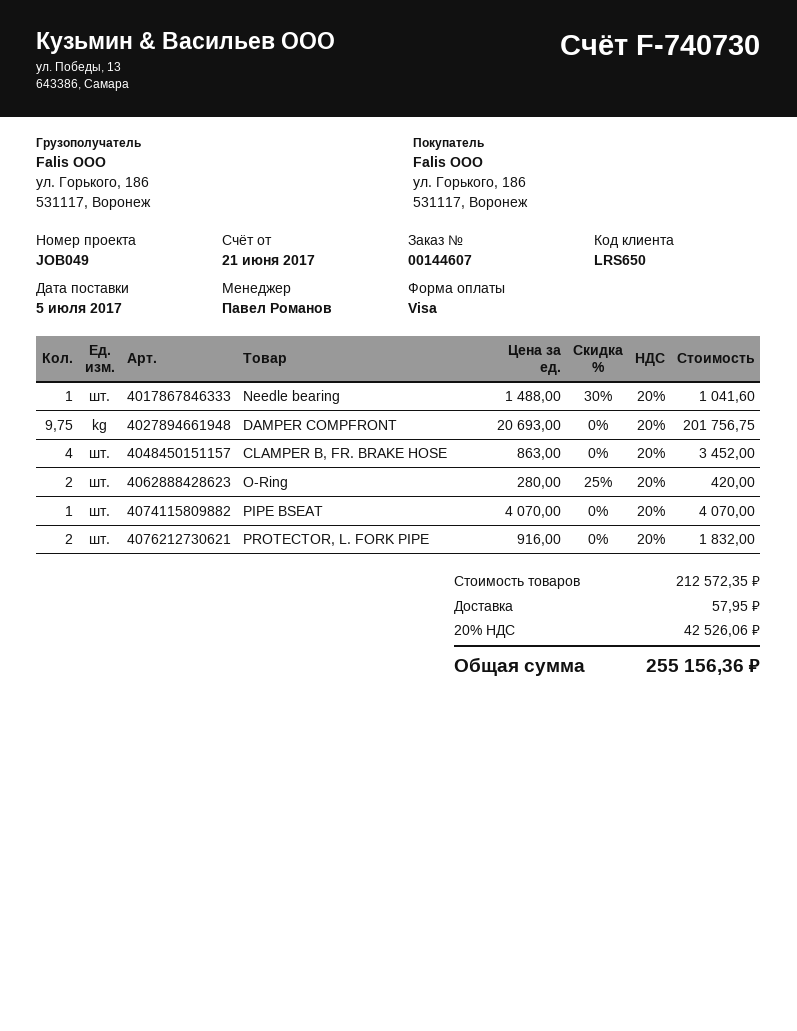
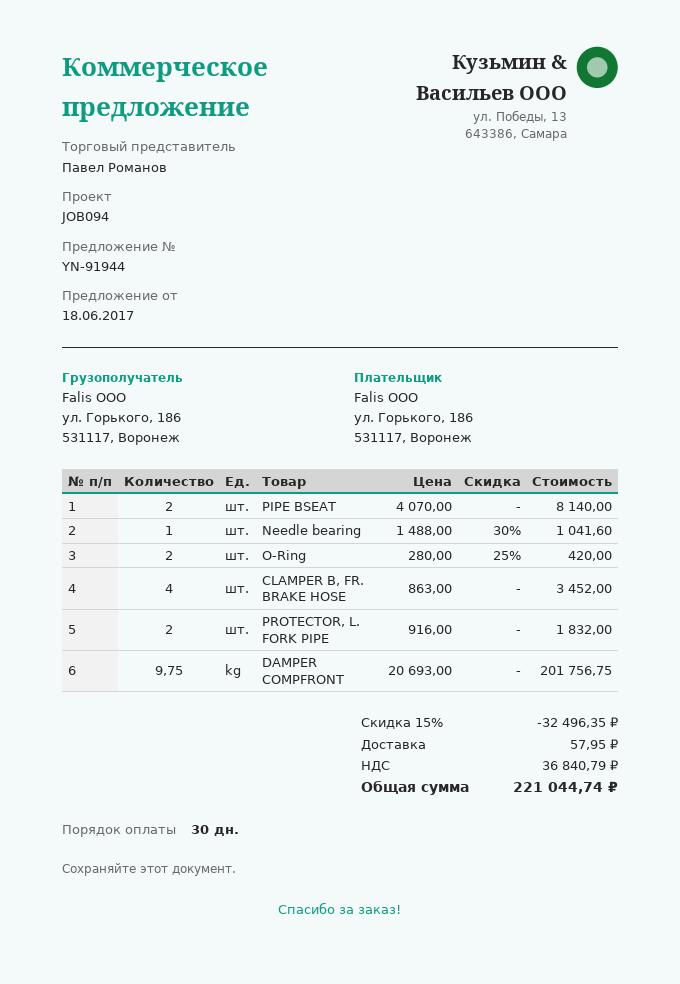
reference: JOB049 -> JOB094
PIPE BSEAT: 1 x 4070.00 = 4070.00 -> 2 x 4070.00 = 8140.00
discount: none -> 15% = 32496.35
tax: 42526.06 -> 36840.79
total: 255156.36 -> 221044.74

